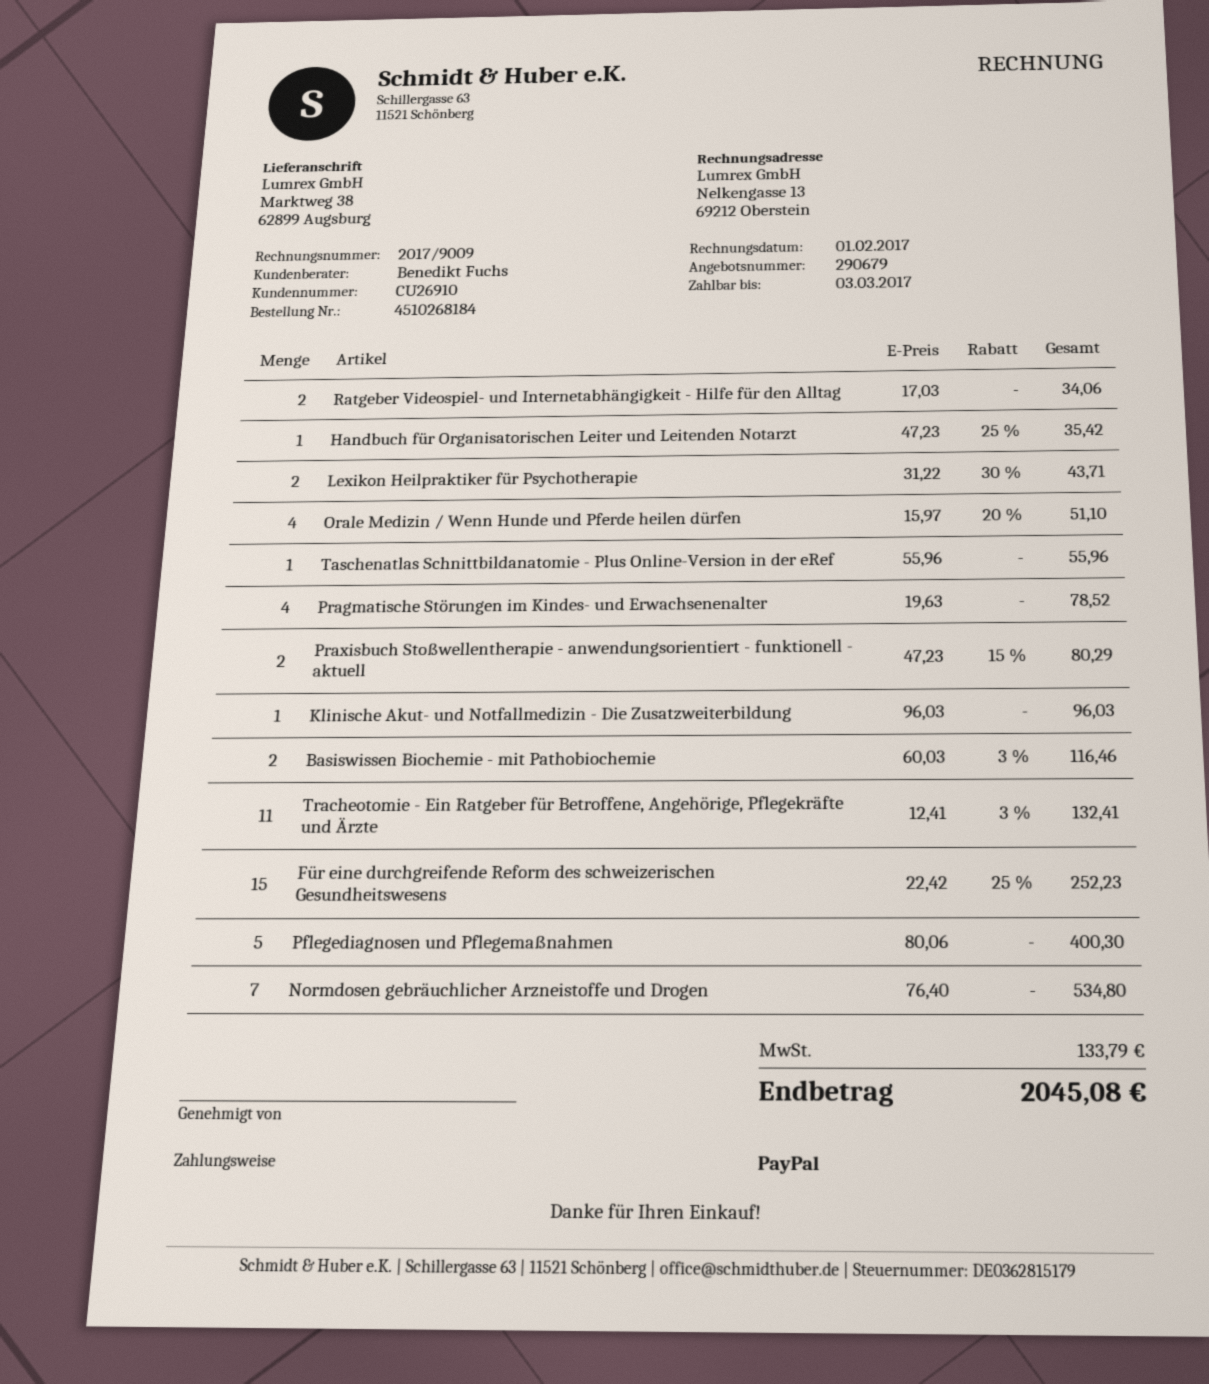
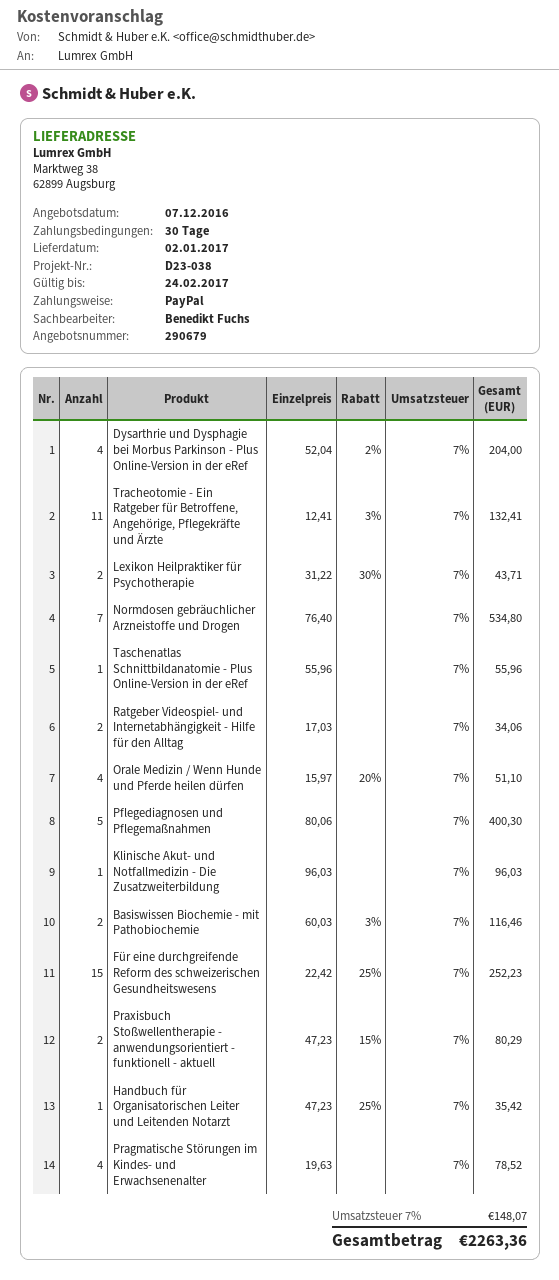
Dysarthrie und Dysphagie bei Morbus Parkinson - Plus Online-Version in der eRef: none -> 4 x 52.04 - 2% = 204.00
tax: 133.79 -> 148.07
total: 2045.08 -> 2263.36

